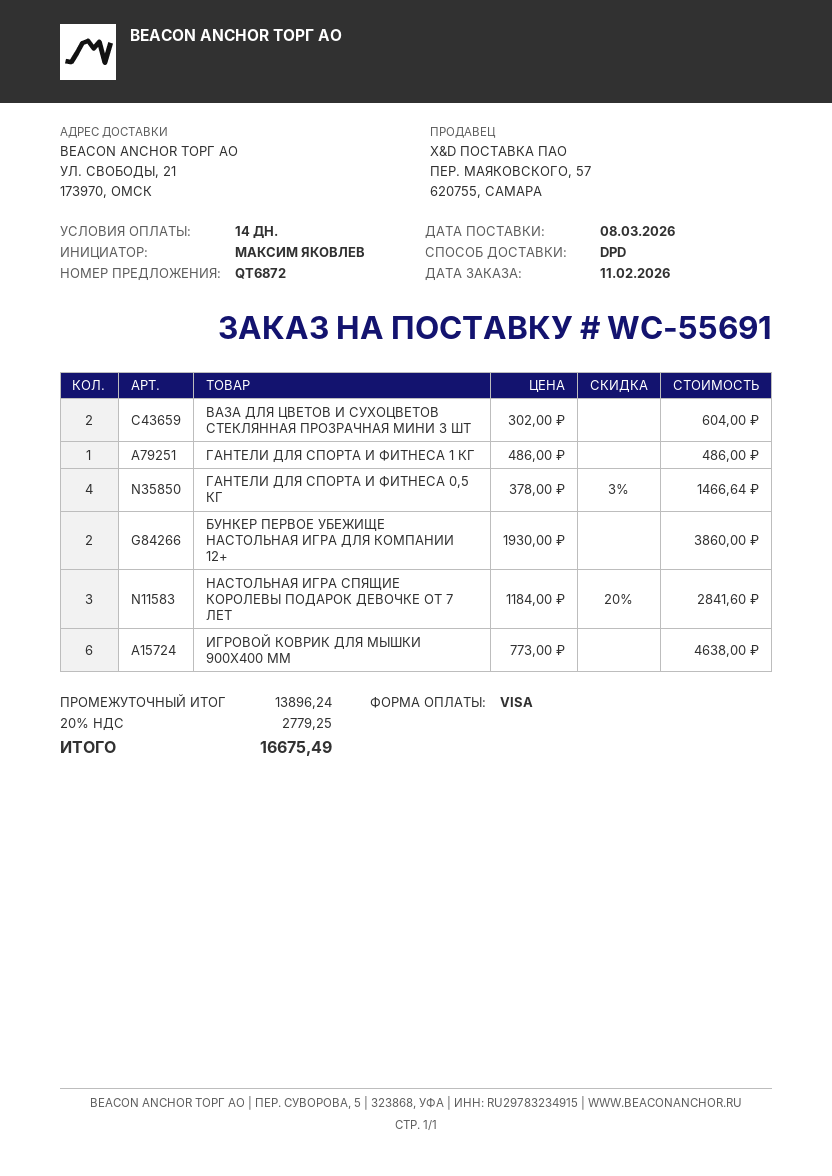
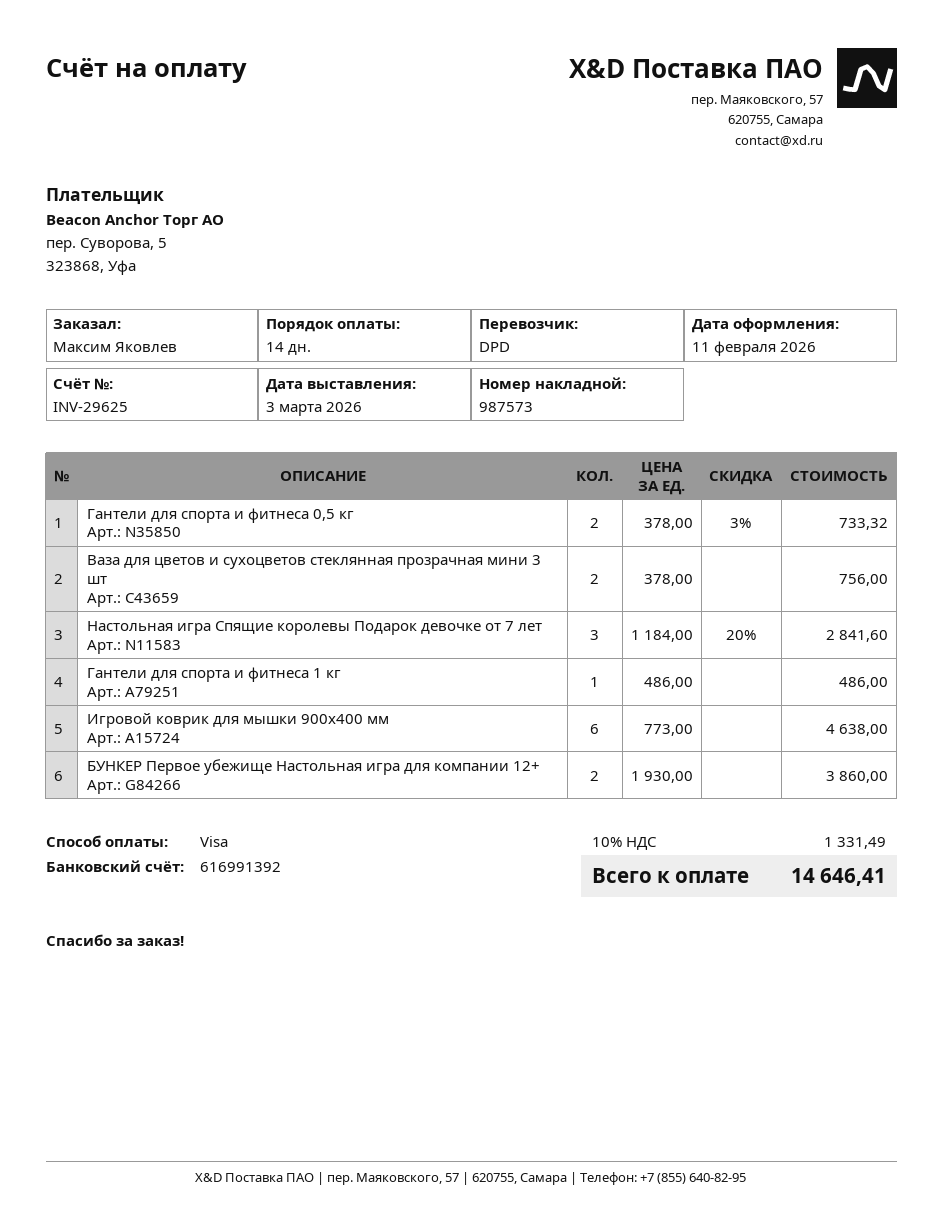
ВАЗА ДЛЯ ЦВЕТОВ И СУХОЦВЕТОВ СТЕКЛЯННАЯ ПРОЗРАЧНАЯ МИНИ 3 ШТ: 2 x 302.00 = 604.00 -> 2 x 378.00 = 756.00
ГАНТЕЛИ ДЛЯ СПОРТА И ФИТНЕСА 0,5 КГ: 4 x 378.00 - 3% = 1466.64 -> 2 x 378.00 - 3% = 733.32
tax: 20% = 2779.25 -> 10% = 1331.49
total: 16675.49 -> 14646.41

